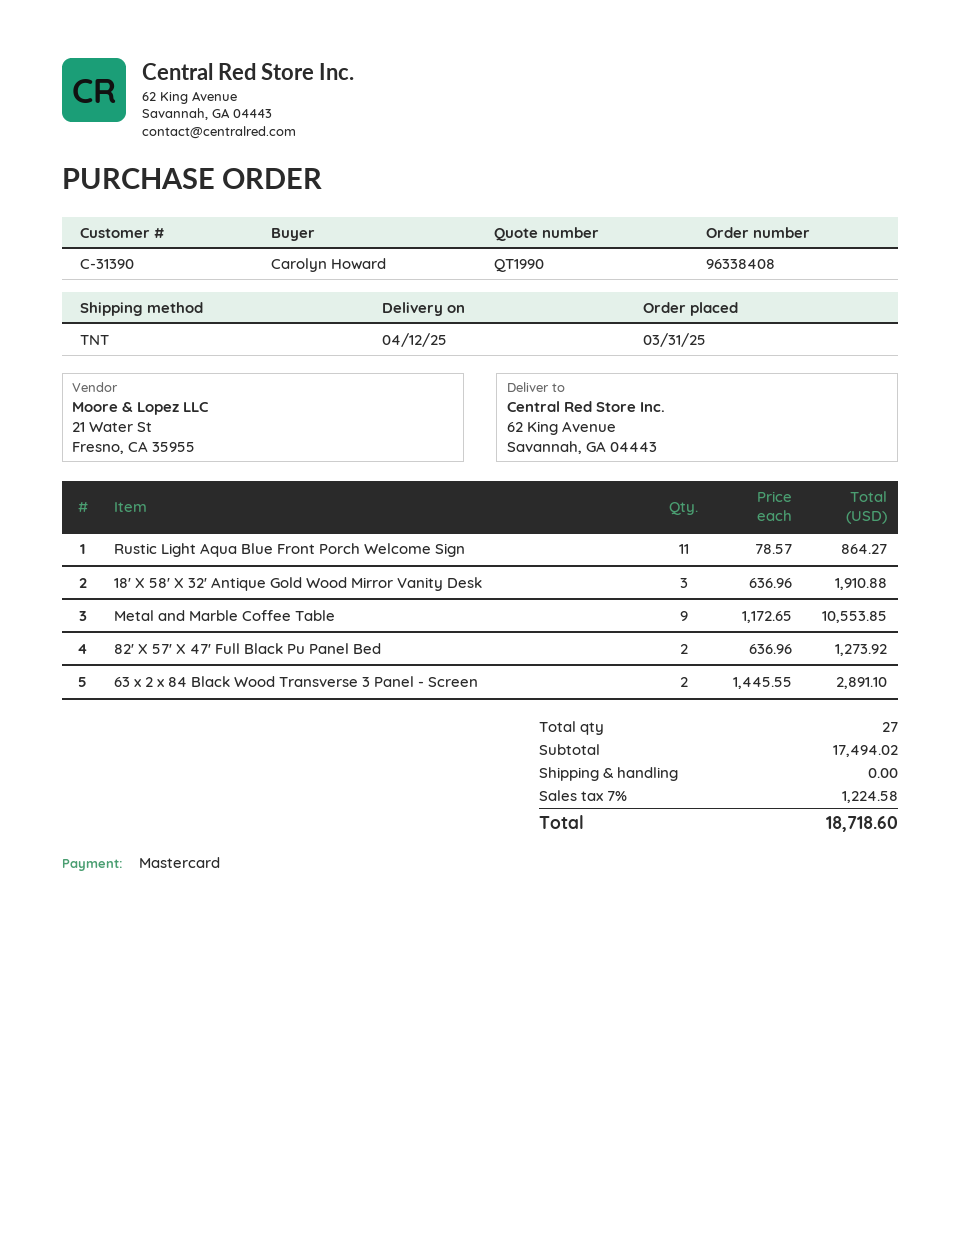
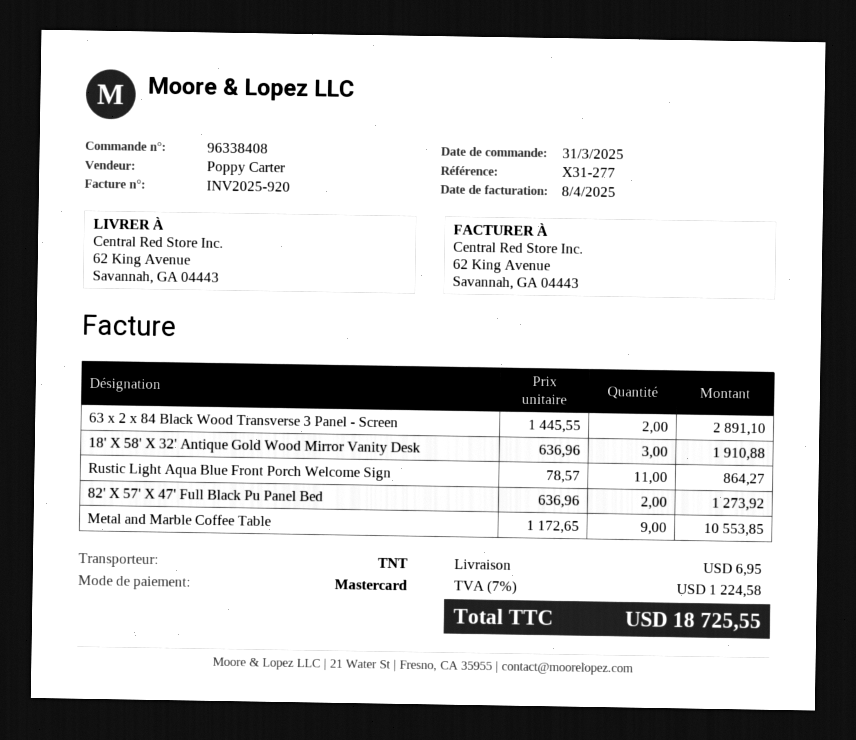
shipping: 0.00 -> 6.95
total: 18718.60 -> 18725.55

